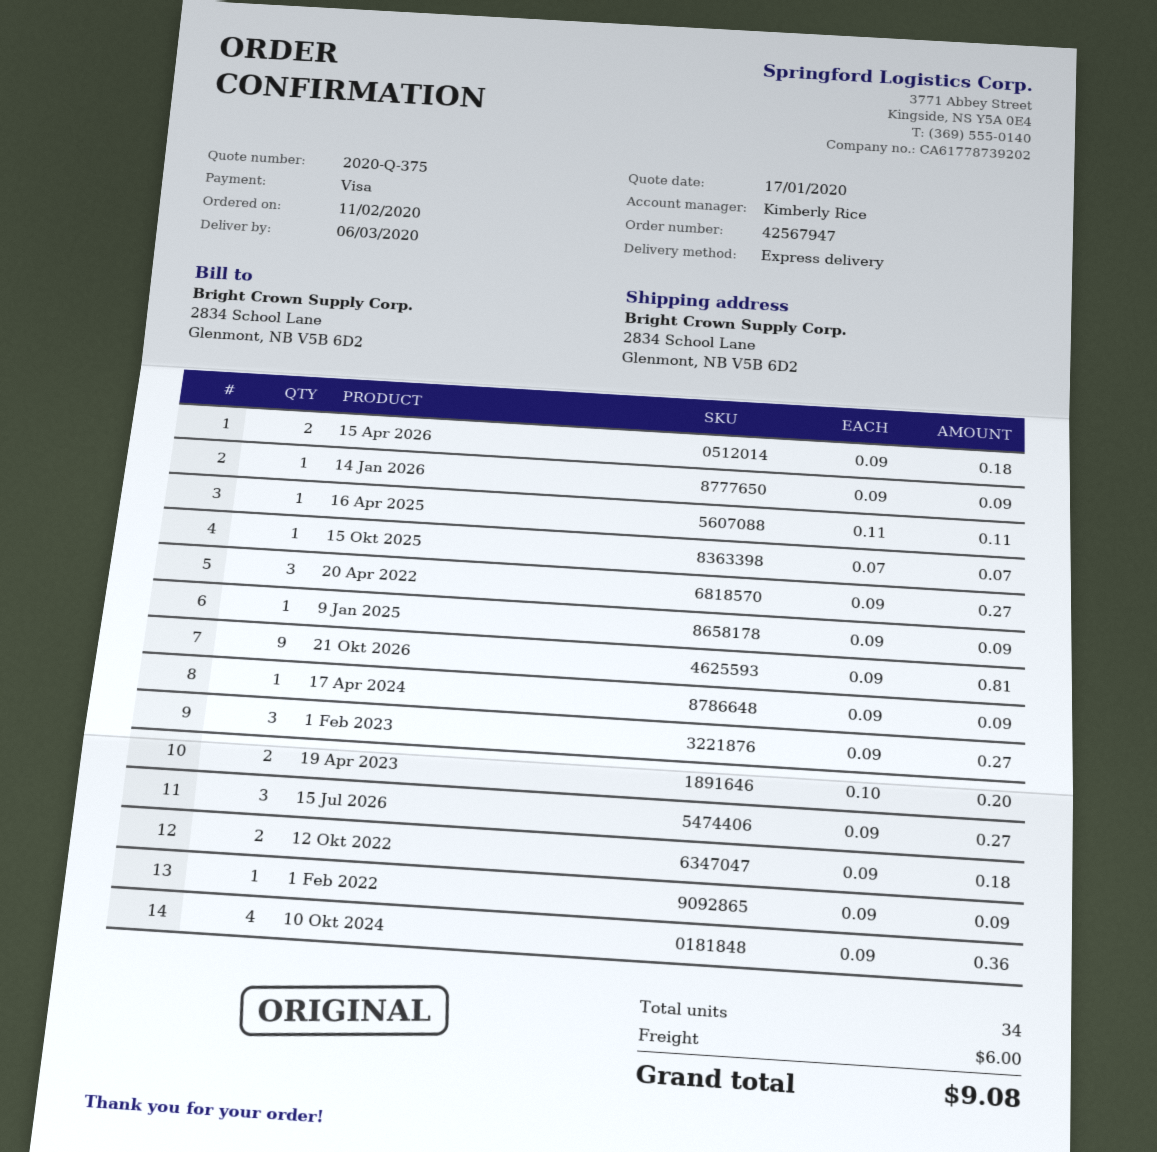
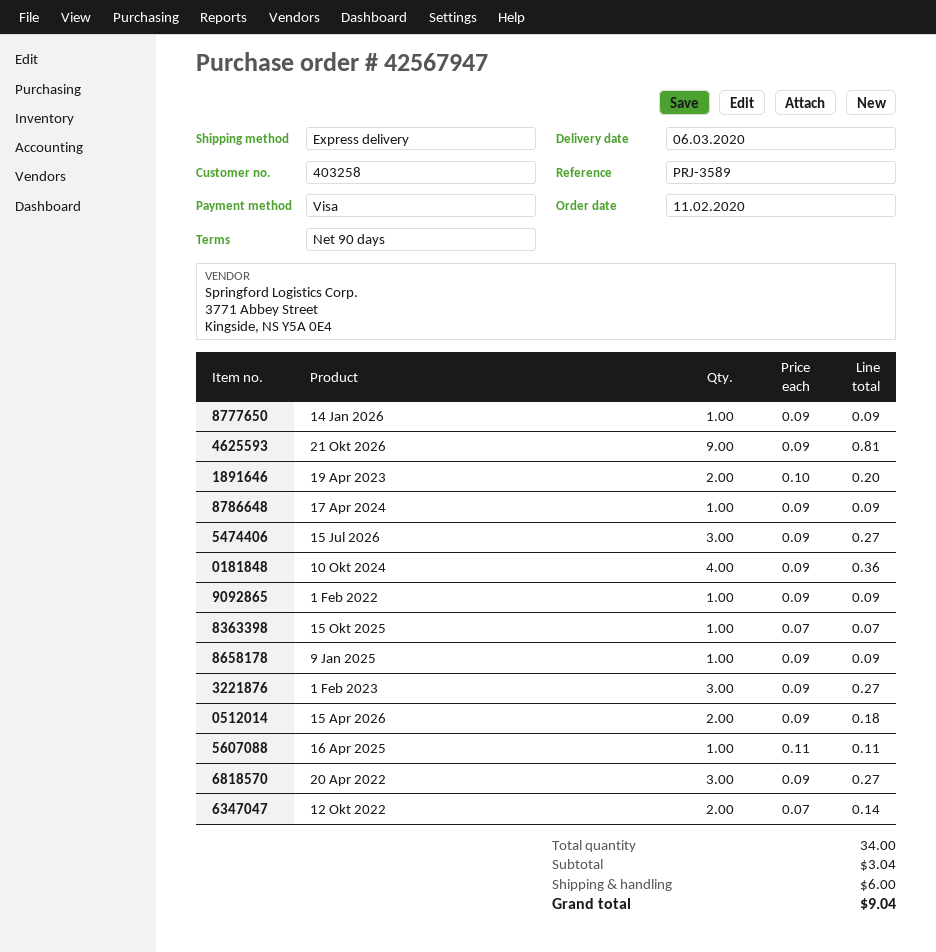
12 Okt 2022: 2 x 0.09 = 0.18 -> 2 x 0.07 = 0.14
total: 9.08 -> 9.04

